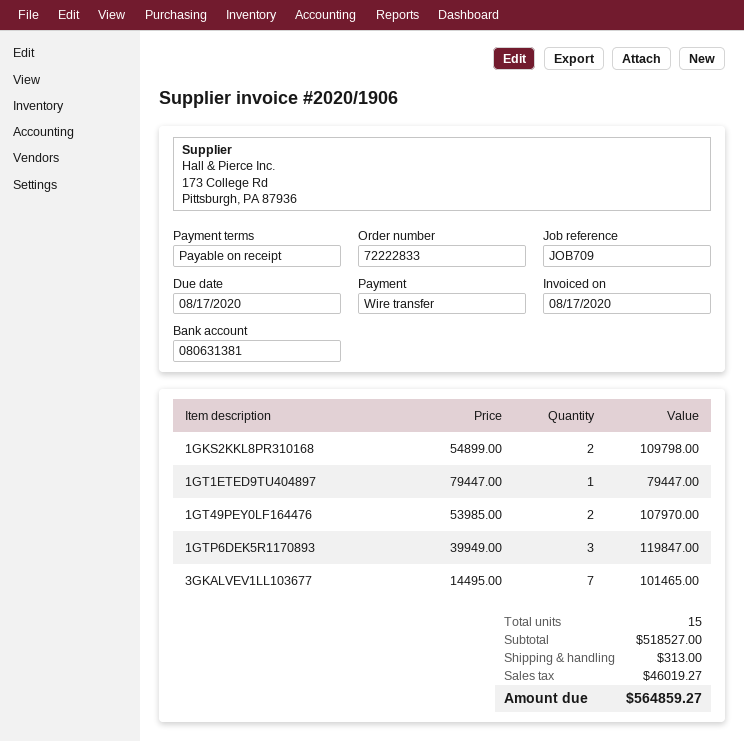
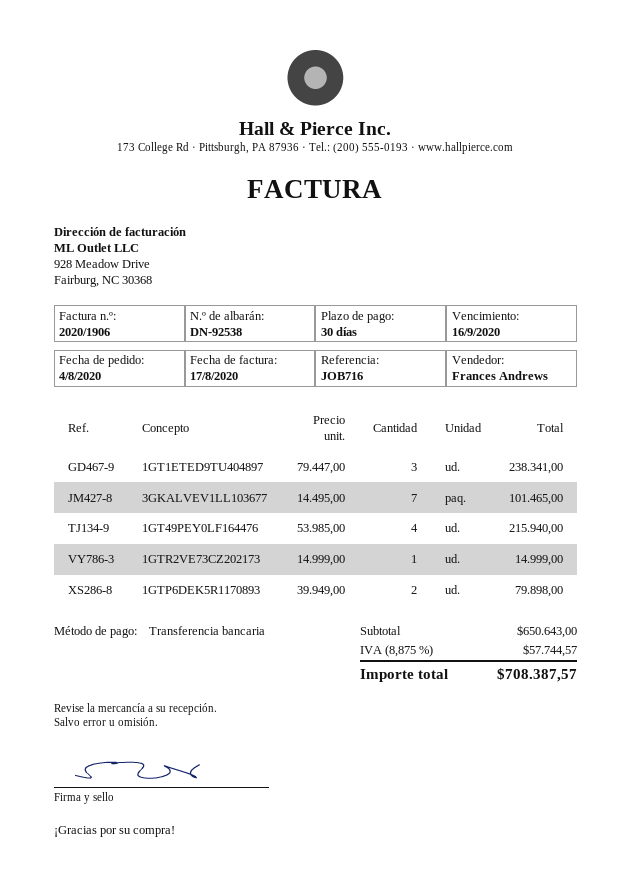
payment terms: on receipt -> 30 days
due date: 2020-08-17 -> 2020-09-16
reference: JOB709 -> JOB716
1GKS2KKL8PR310168: 2 x 54899.00 = 109798.00 -> none
1GT1ETED9TU404897: 1 x 79447.00 = 79447.00 -> 3 x 79447.00 = 238341.00
1GT49PEY0LF164476: 2 x 53985.00 = 107970.00 -> 4 x 53985.00 = 215940.00
1GTP6DEK5R1170893: 3 x 39949.00 = 119847.00 -> 2 x 39949.00 = 79898.00
1GTR2VE73CZ202173: none -> 1 x 14999.00 = 14999.00
subtotal: 518527.00 -> 650643.00
shipping: 313.00 -> none
tax: 46019.27 -> 57744.57
total: 564859.27 -> 708387.57

